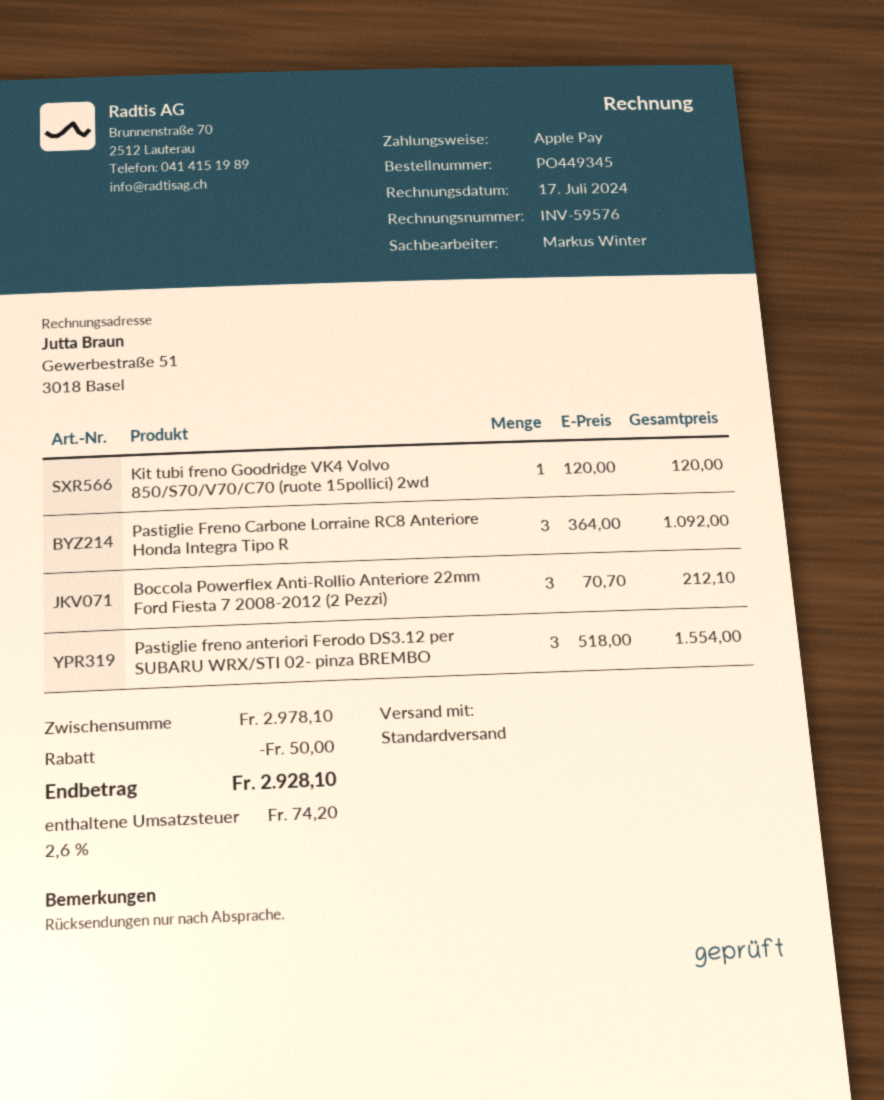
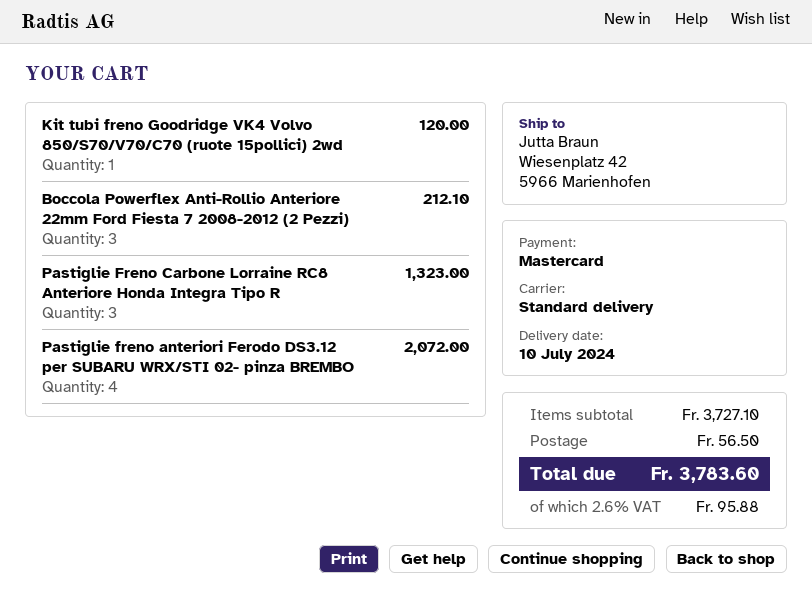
payment method: Apple Pay -> Mastercard
Pastiglie Freno Carbone Lorraine RC8 Anteriore Honda Integra Tipo R: 3 for 1092.00 -> 3 for 1323.00
Pastiglie freno anteriori Ferodo DS3.12 per SUBARU WRX/STI 02- pinza BREMBO: 3 for 1554.00 -> 4 for 2072.00
subtotal: 2978.10 -> 3727.10
discount: 50.00 -> none
shipping: none -> 56.50
tax: 2.6% = 74.20 -> 2.6% = 95.88
total: 2928.10 -> 3783.60

